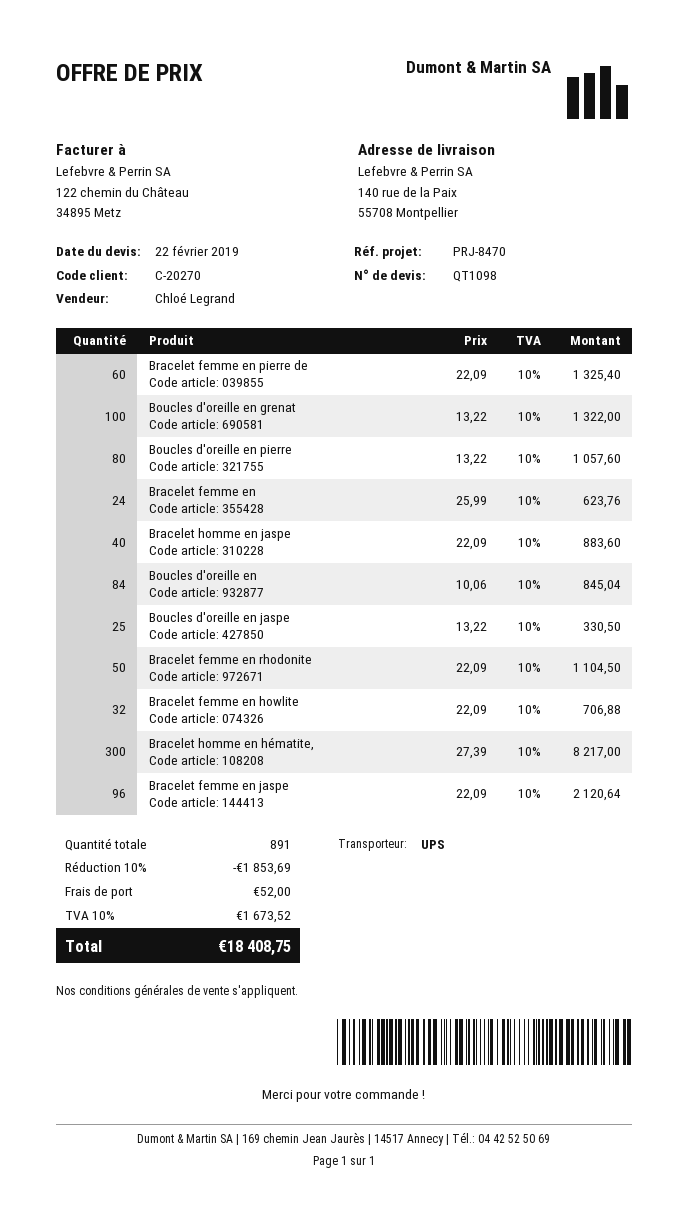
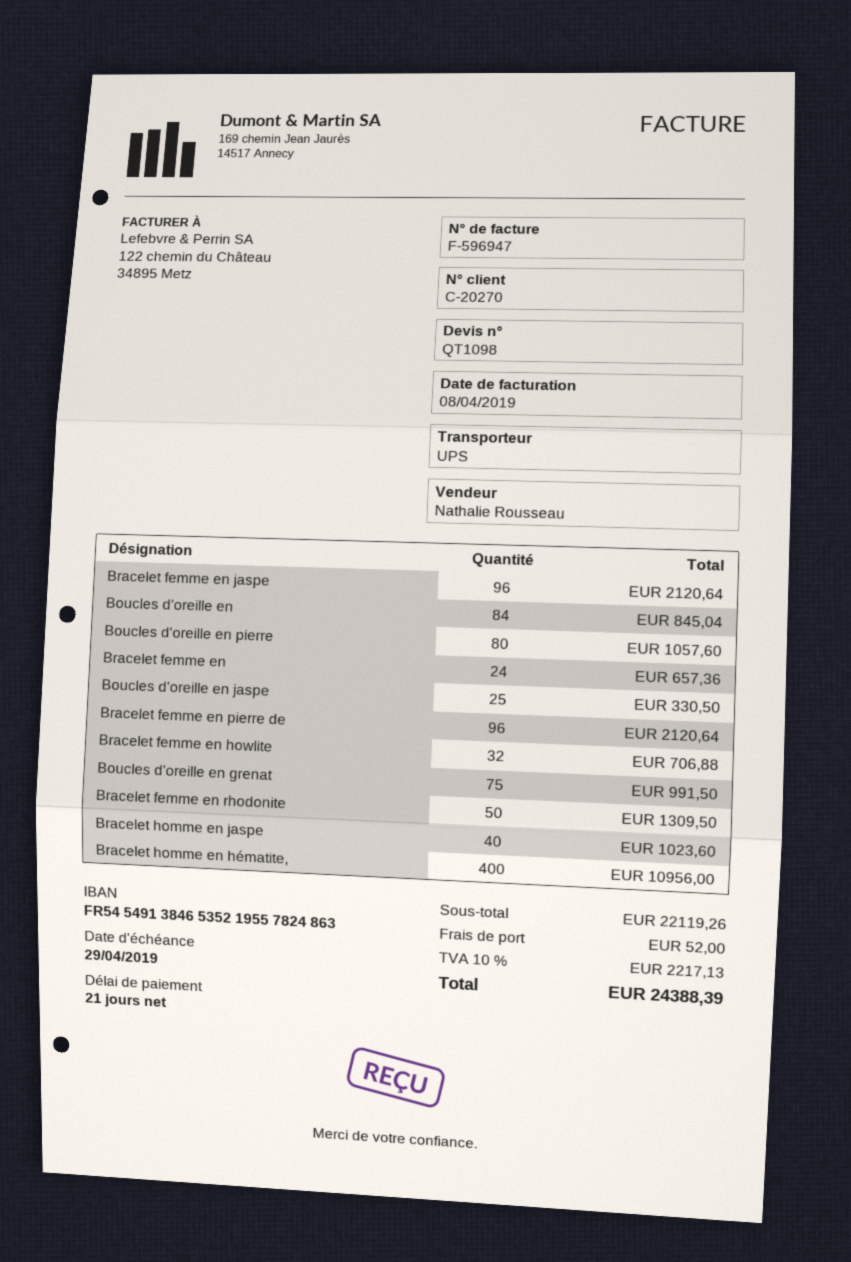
sales rep: Chloé Legrand -> Nathalie Rousseau
Bracelet femme en pierre de: 60 for 1325.40 -> 96 for 2120.64
Boucles d'oreille en grenat: 100 for 1322.00 -> 75 for 991.50
Bracelet femme en: 24 for 623.76 -> 24 for 657.36
Bracelet homme en jaspe: 40 for 883.60 -> 40 for 1023.60
Bracelet femme en rhodonite: 50 for 1104.50 -> 50 for 1309.50
Bracelet homme en hématite,: 300 for 8217.00 -> 400 for 10956.00
discount: 10% = 1853.69 -> none
tax: 10% = 1673.52 -> 10% = 2217.13
total: 18408.75 -> 24388.39

